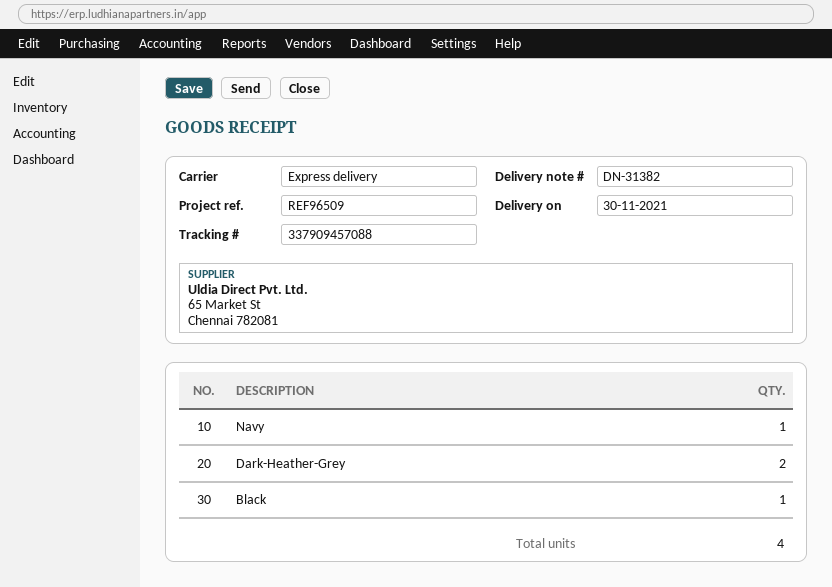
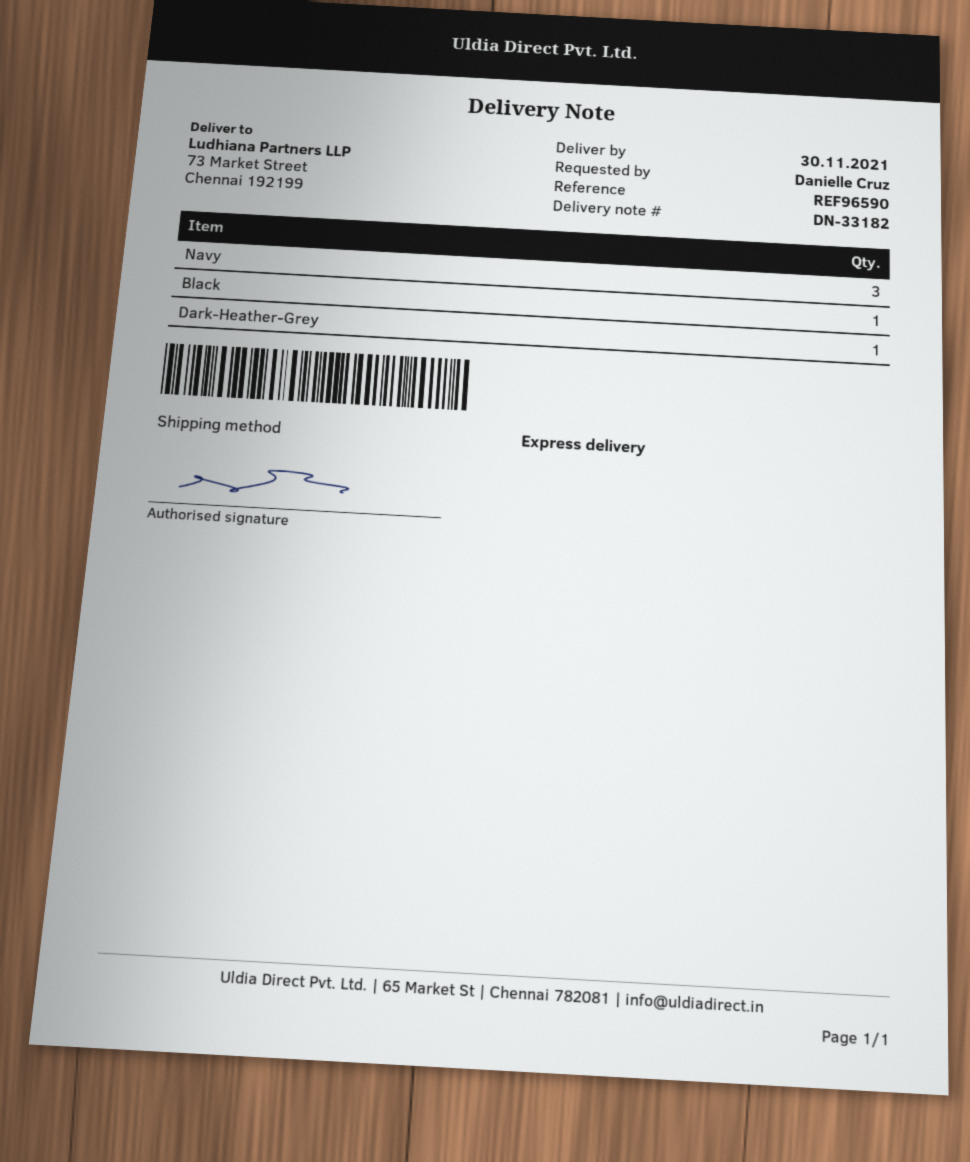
delivery note number: DN-31382 -> DN-33182
reference: REF96509 -> REF96590
Navy: 1 -> 3
Dark-Heather-Grey: 2 -> 1

